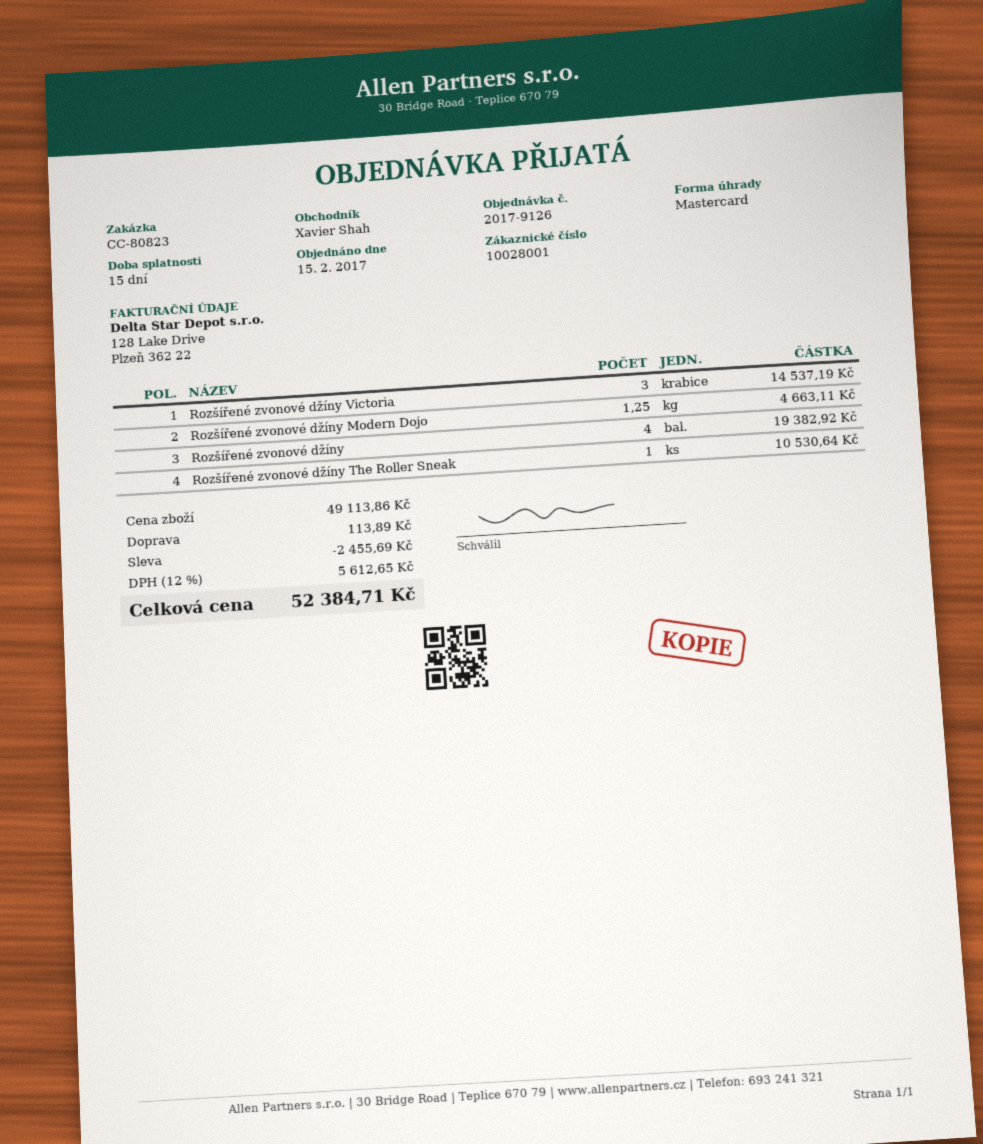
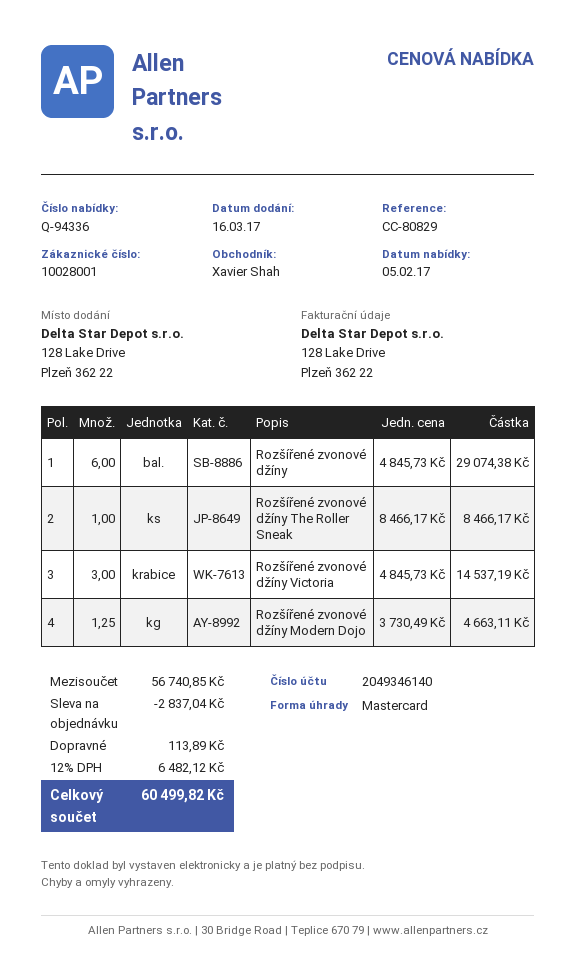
reference: CC-80823 -> CC-80829
Rozšířené zvonové džíny: 4 for 19382.92 -> 6 for 29074.38
Rozšířené zvonové džíny The Roller Sneak: 1 for 10530.64 -> 1 for 8466.17
subtotal: 49113.86 -> 56740.85
discount: 2455.69 -> 2837.04
tax: 12% = 5612.65 -> 12% = 6482.12
total: 52384.71 -> 60499.82

